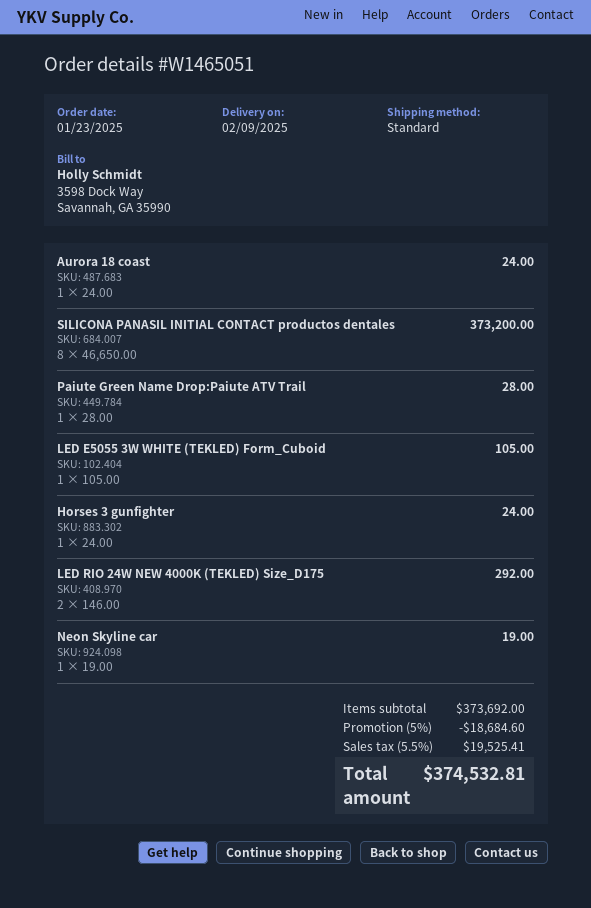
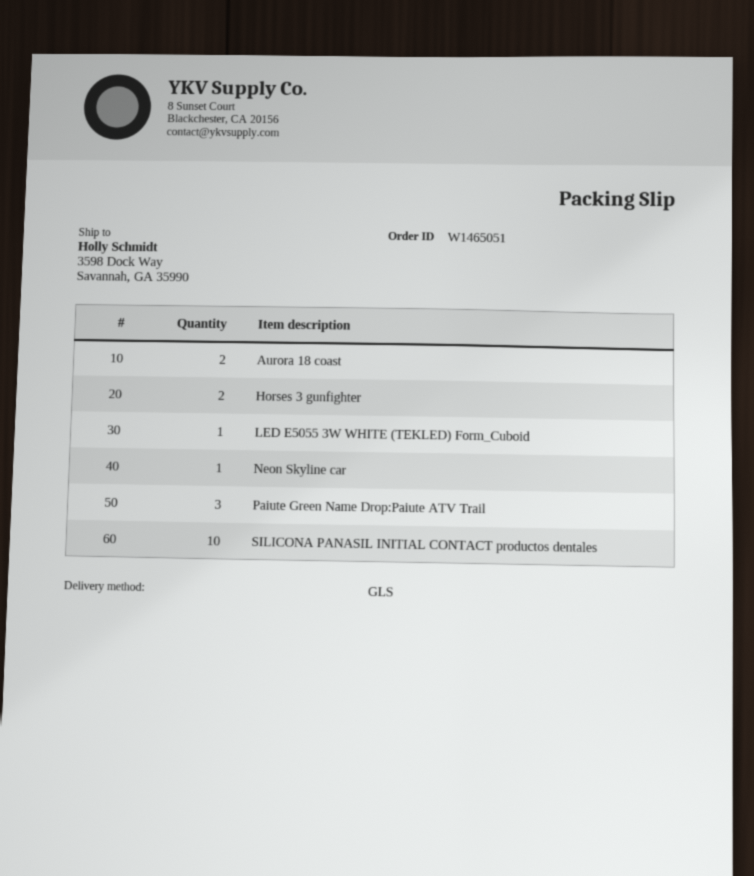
shipping method: standard -> GLS
Aurora 18 coast: 1 -> 2
SILICONA PANASIL INITIAL CONTACT productos dentales: 8 -> 10
Paiute Green Name Drop:Paiute ATV Trail: 1 -> 3
Horses 3 gunfighter: 1 -> 2
LED RIO 24W NEW 4000K (TEKLED) Size_D175: 2 -> none

